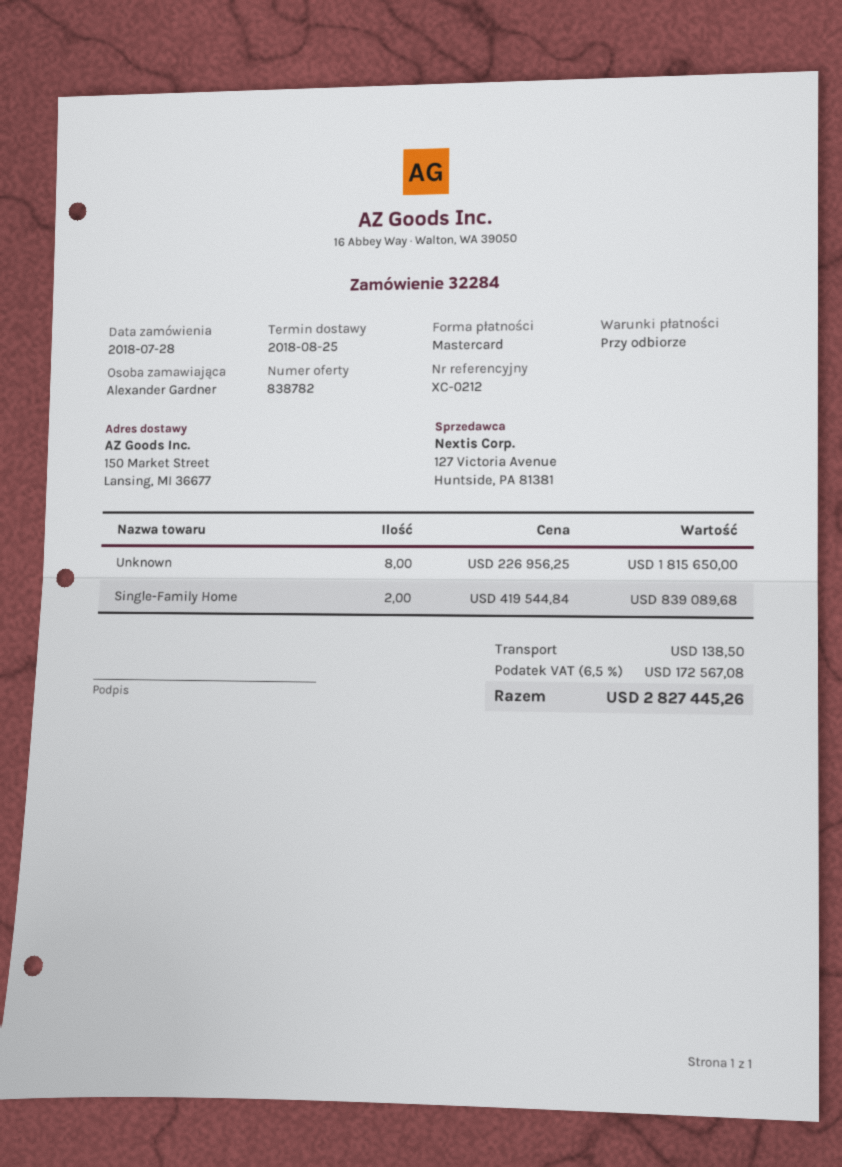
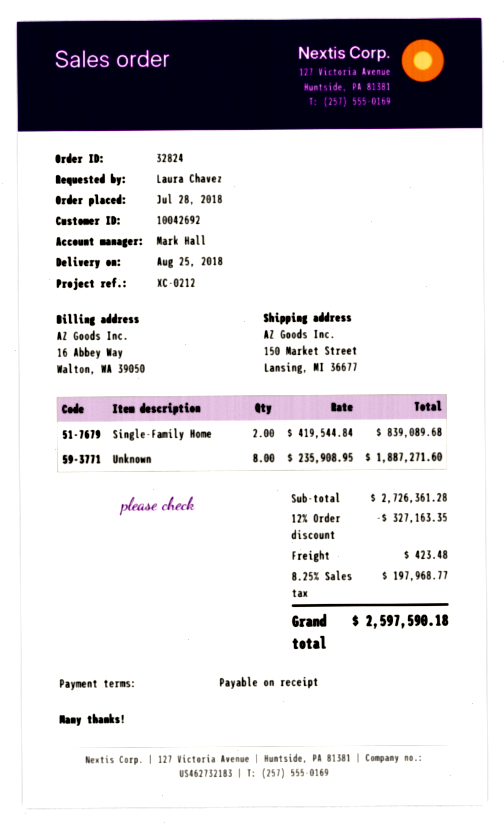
order number: 32284 -> 32824
ordered by: Alexander Gardner -> Laura Chavez
Unknown: 8 x 226956.25 = 1815650.00 -> 8 x 235908.95 = 1887271.60
discount: none -> 12% = 327163.35
shipping: 138.50 -> 423.48
tax: 6.5% = 172567.08 -> 8.25% = 197968.77
total: 2827445.26 -> 2597590.18

